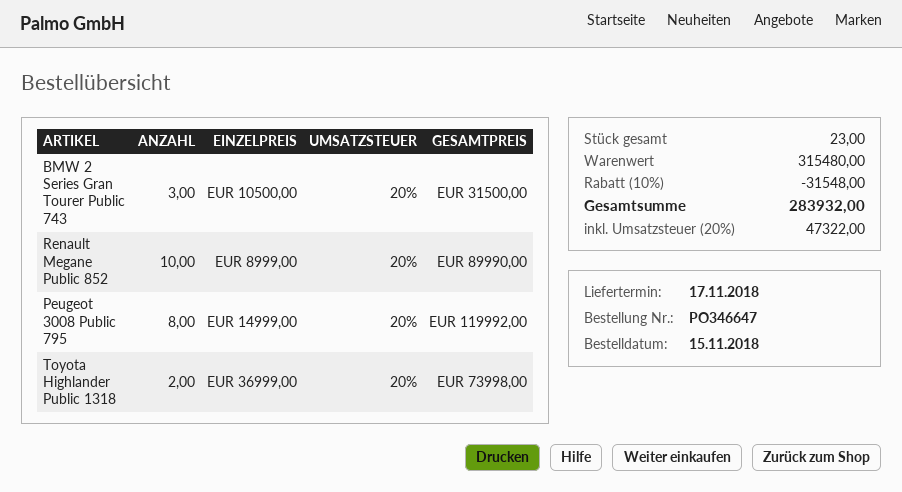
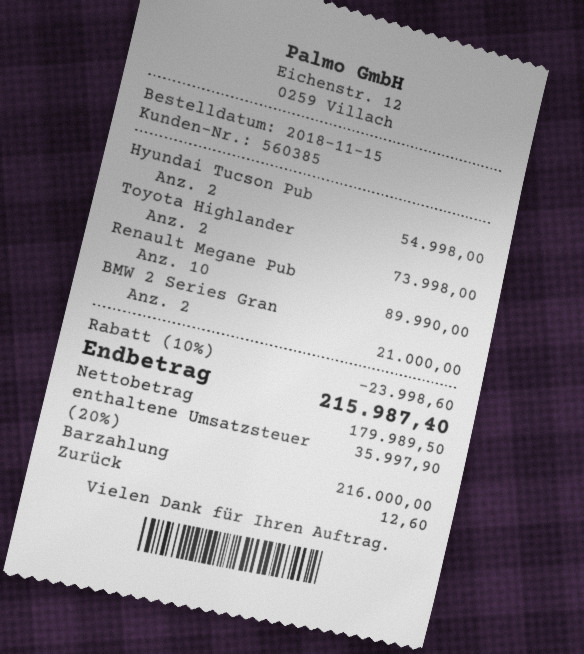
BMW 2 Series Gran Tourer Public 743: 3 for 31500.00 -> 2 for 21000.00
Peugeot 3008 Public 795: 8 for 119992.00 -> none
Hyundai Tucson Pub: none -> 2 for 54998.00
discount: 10% = 31548.00 -> 10% = 23998.60
tax: 20% = 47322.00 -> 20% = 35997.90
total: 283932.00 -> 215987.40

